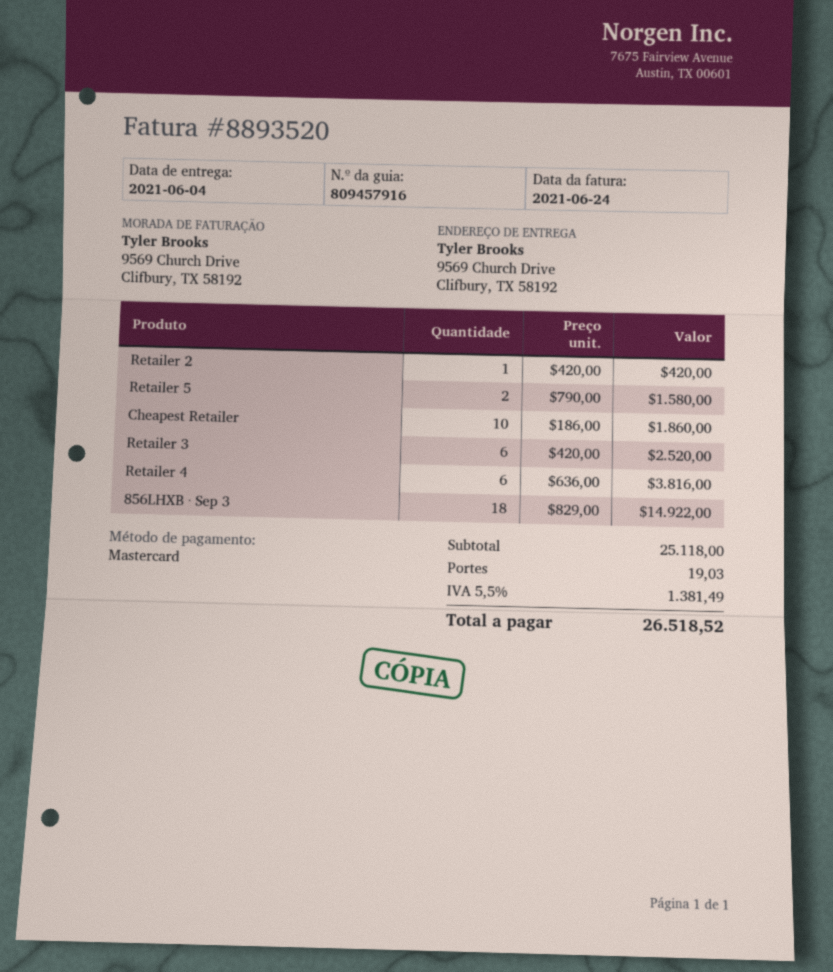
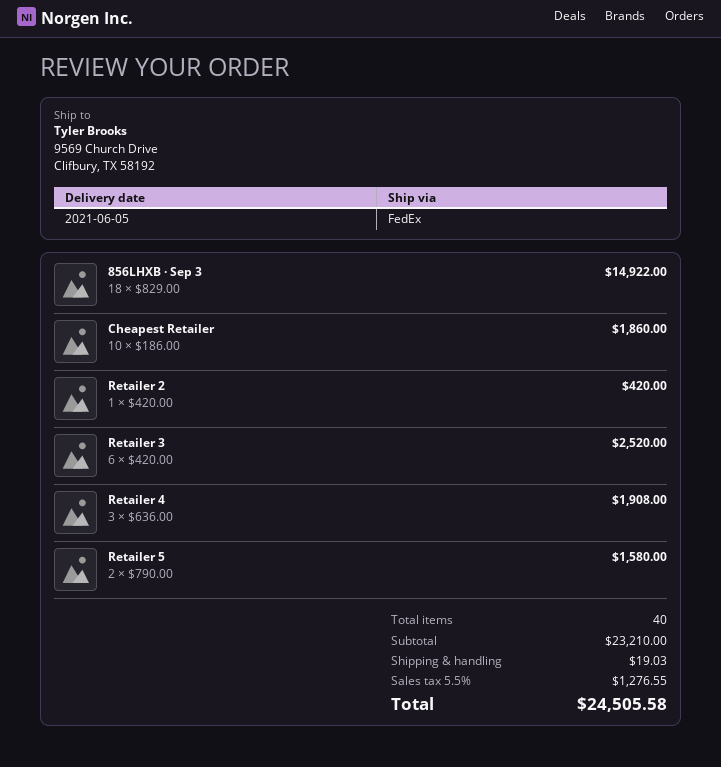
delivery date: 2021-06-04 -> 2021-06-05
Retailer 4: 6 x 636.00 = 3816.00 -> 3 x 636.00 = 1908.00
subtotal: 25118.00 -> 23210.00
tax: 5.5% = 1381.49 -> 5.5% = 1276.55
total: 26518.52 -> 24505.58

